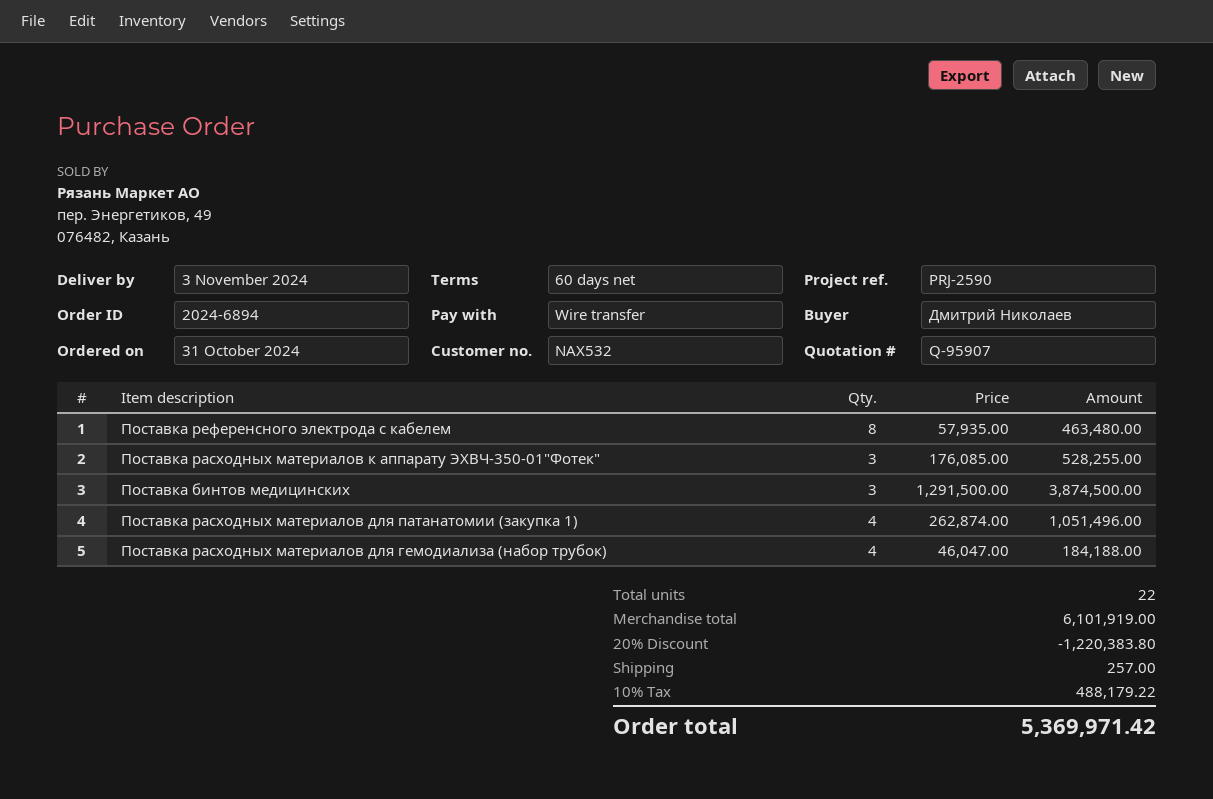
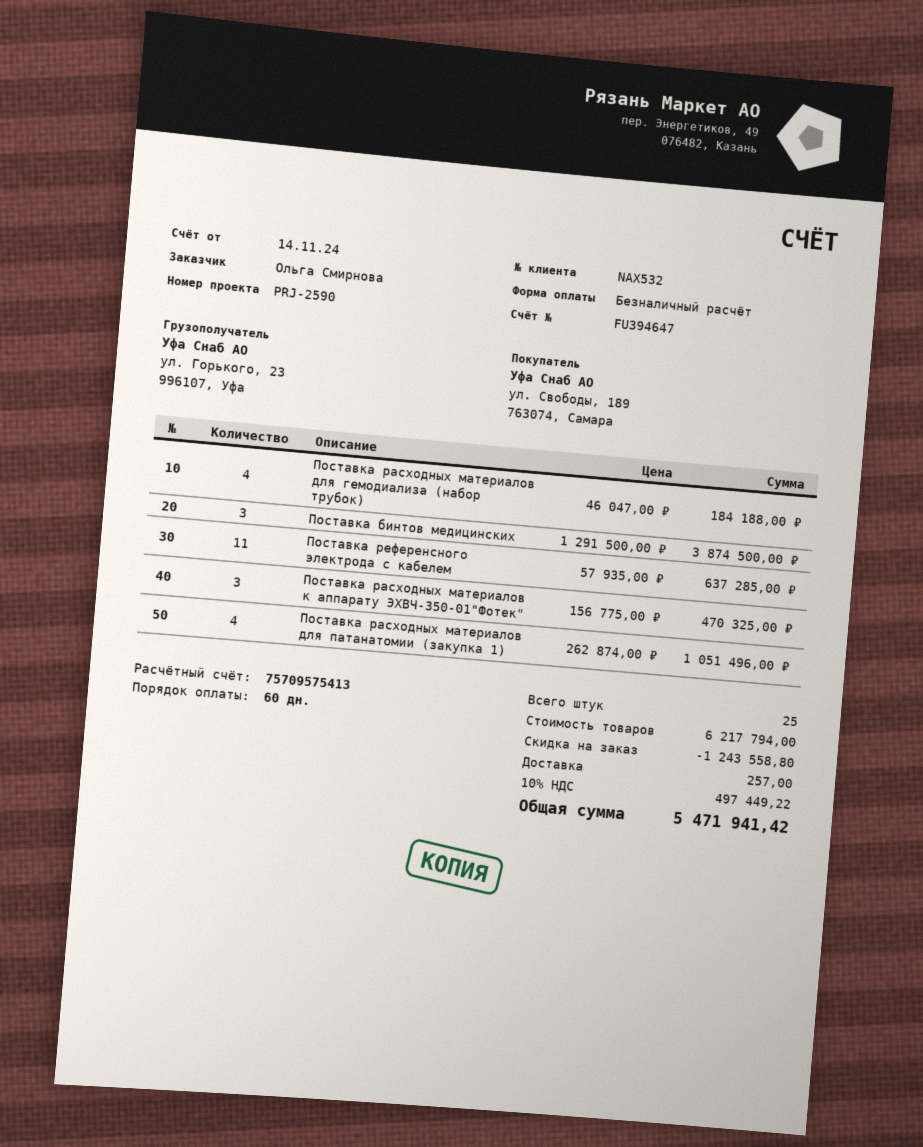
ordered by: Дмитрий Николаев -> Ольга Смирнова
Поставка референсного электрода с кабелем: 8 x 57935.00 = 463480.00 -> 11 x 57935.00 = 637285.00
Поставка расходных материалов к аппарату ЭХВЧ-350-01"Фотек": 3 x 176085.00 = 528255.00 -> 3 x 156775.00 = 470325.00
total quantity: 22 -> 25
subtotal: 6101919.00 -> 6217794.00
discount: 1220383.80 -> 1243558.80
tax: 10% = 488179.22 -> 10% = 497449.22
total: 5369971.42 -> 5471941.42

